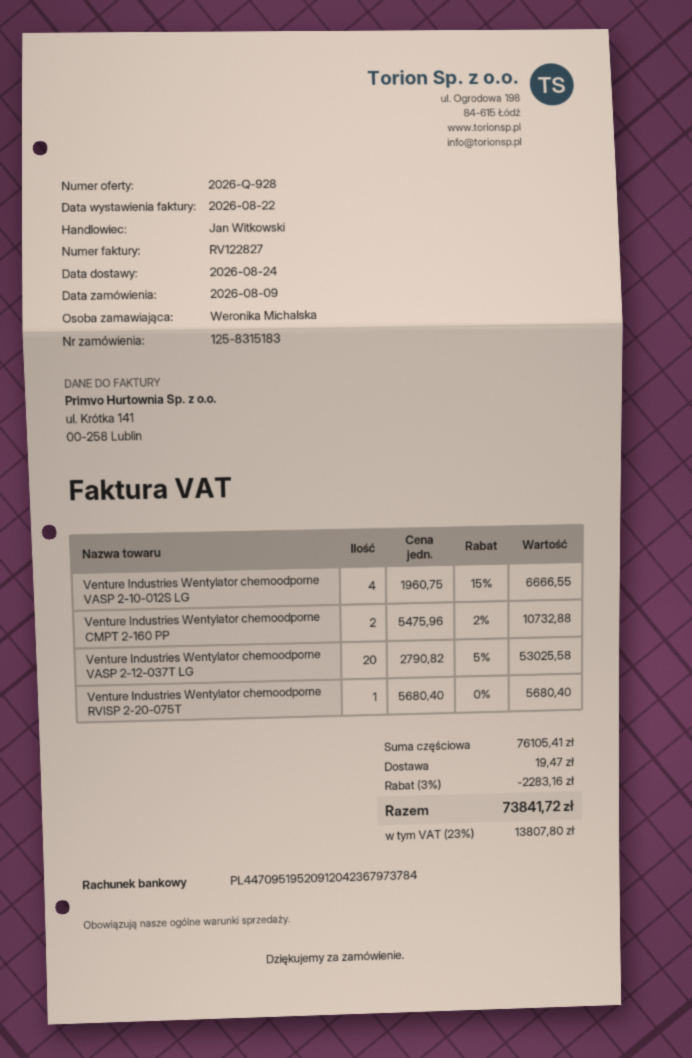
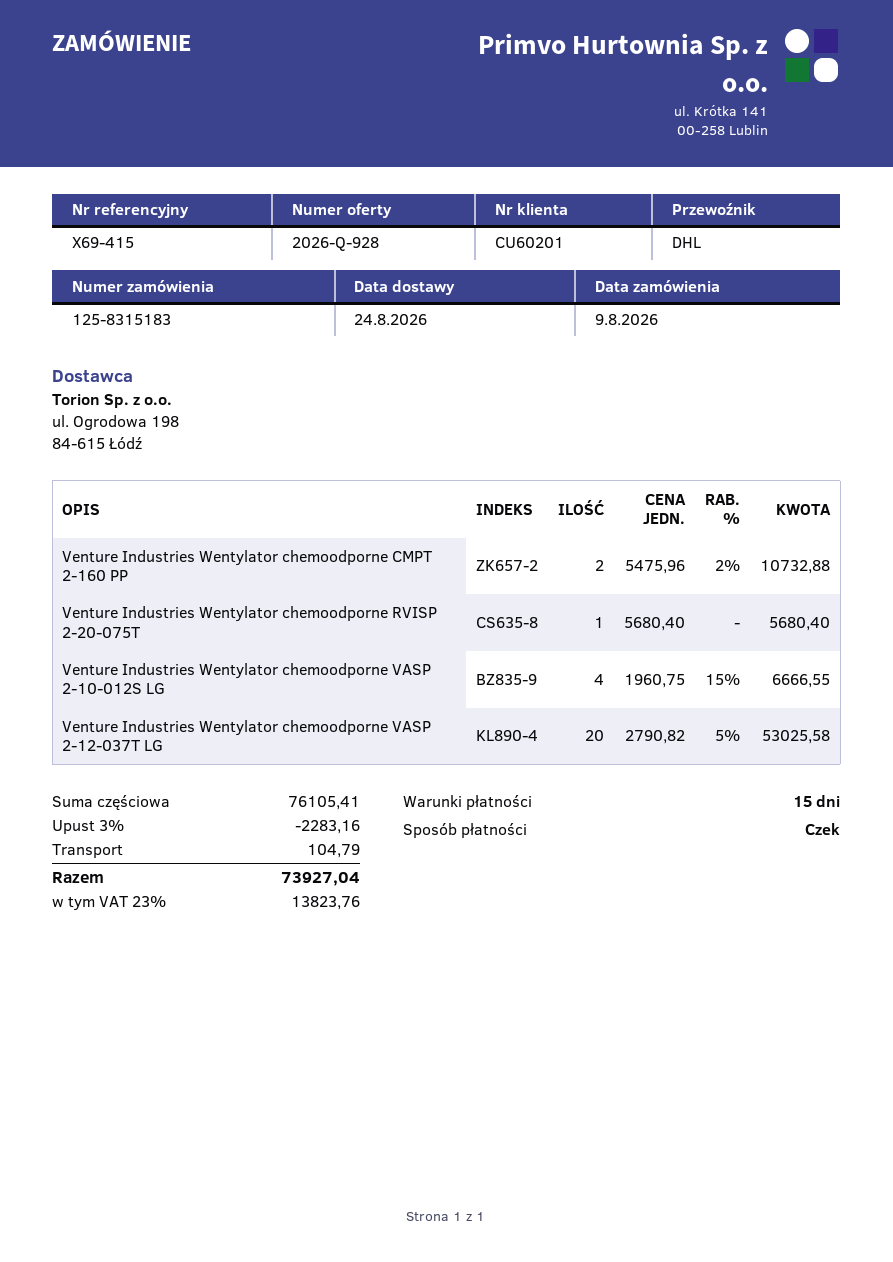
shipping: 19.47 -> 104.79
tax: 23% = 13807.80 -> 23% = 13823.76
total: 73841.72 -> 73927.04

